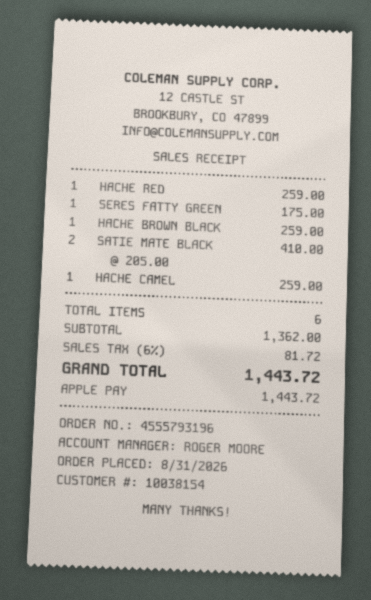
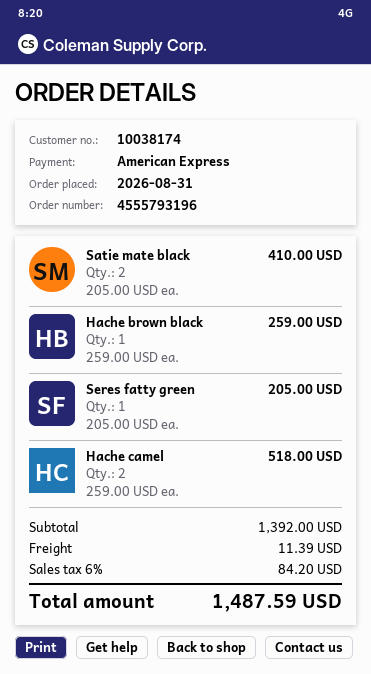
customer number: 10038154 -> 10038174
payment method: Apple Pay -> American Express
HACHE RED: 1 x 259.00 = 259.00 -> none
SERES FATTY GREEN: 1 x 175.00 = 175.00 -> 1 x 205.00 = 205.00
HACHE CAMEL: 1 x 259.00 = 259.00 -> 2 x 259.00 = 518.00
subtotal: 1362.00 -> 1392.00
shipping: none -> 11.39
tax: 6% = 81.72 -> 6% = 84.20
total: 1443.72 -> 1487.59

